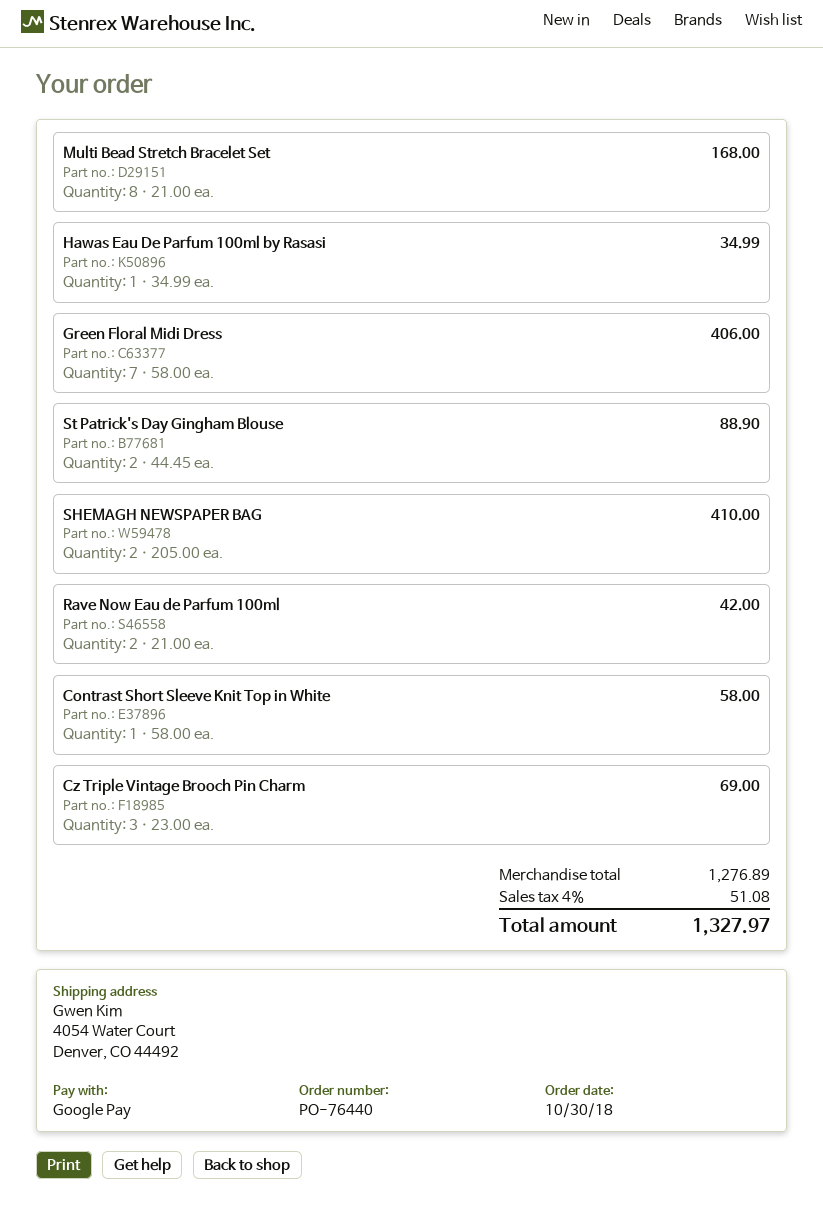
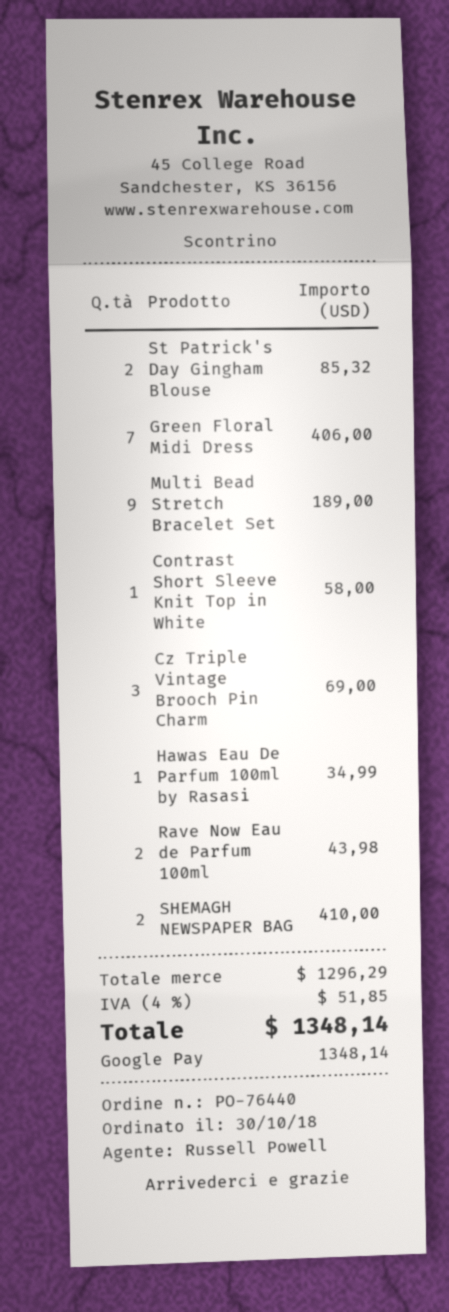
Multi Bead Stretch Bracelet Set: 8 for 168.00 -> 9 for 189.00
St Patrick's Day Gingham Blouse: 2 for 88.90 -> 2 for 85.32
Rave Now Eau de Parfum 100ml: 2 for 42.00 -> 2 for 43.98
subtotal: 1276.89 -> 1296.29
tax: 4% = 51.08 -> 4% = 51.85
total: 1327.97 -> 1348.14

